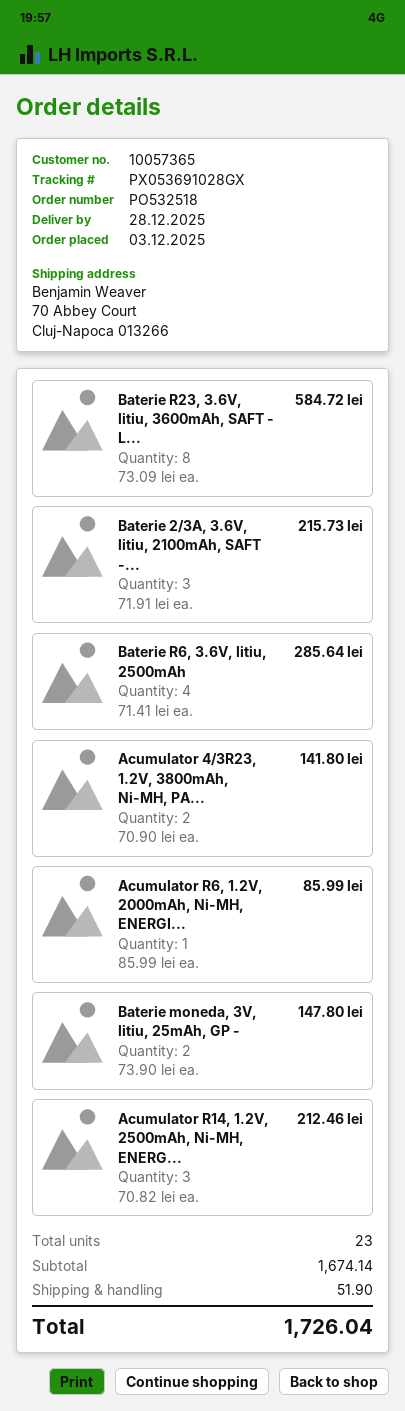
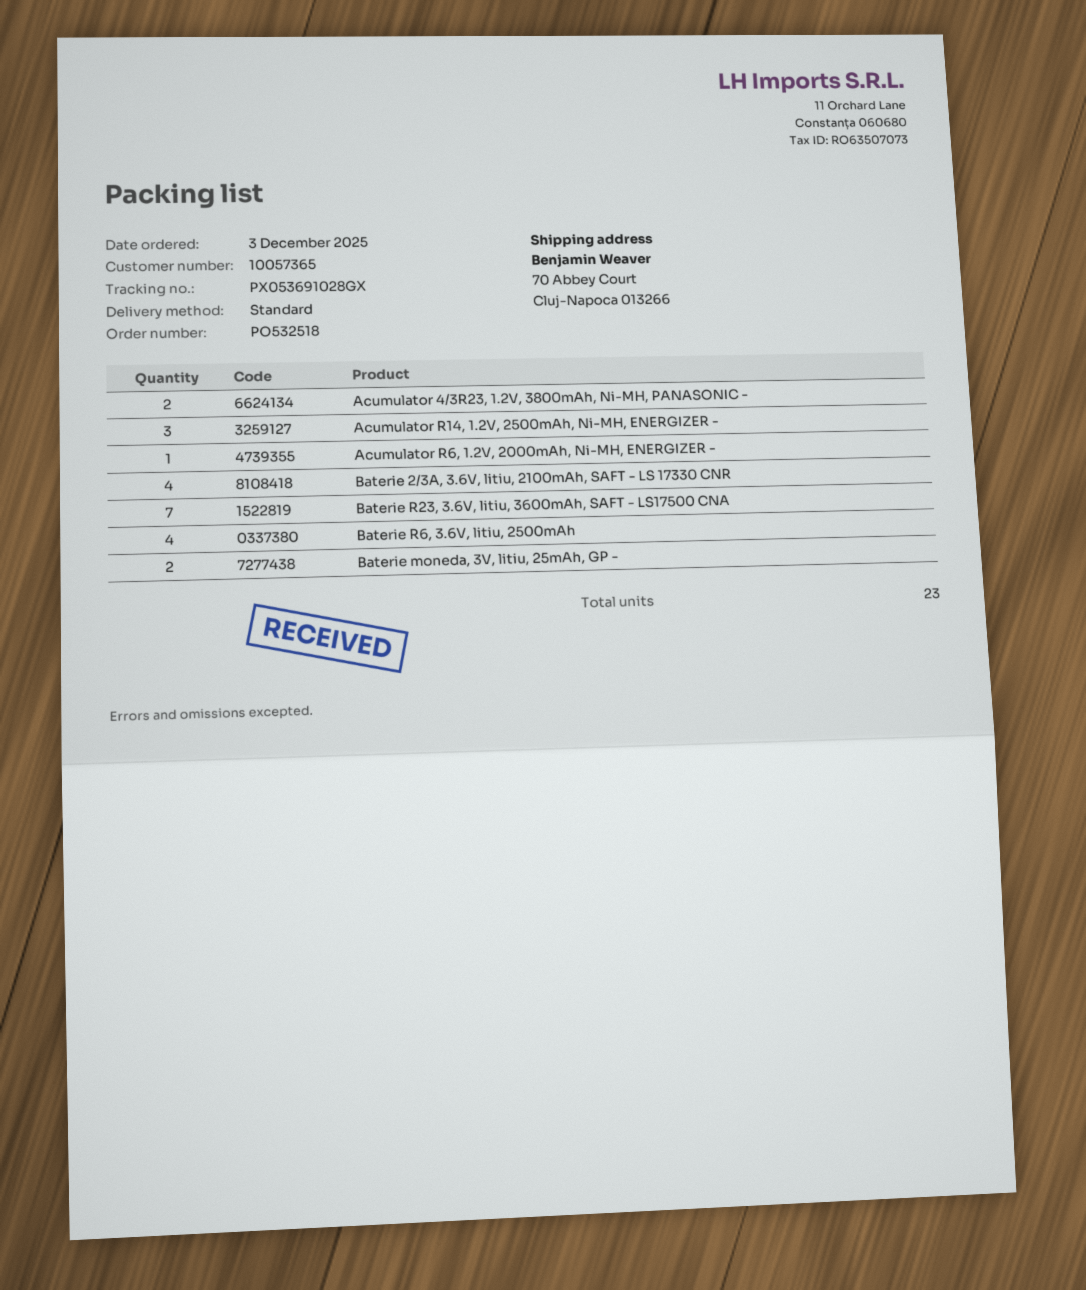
Baterie R23, 3.6V, litiu, 3600mAh, SAFT - L...: 8 -> 7
Baterie 2/3A, 3.6V, litiu, 2100mAh, SAFT -...: 3 -> 4

